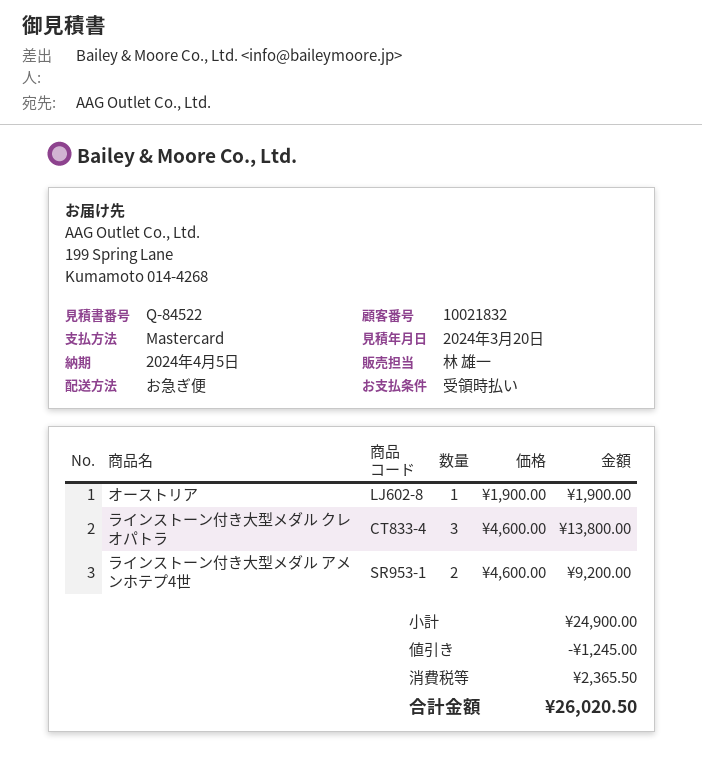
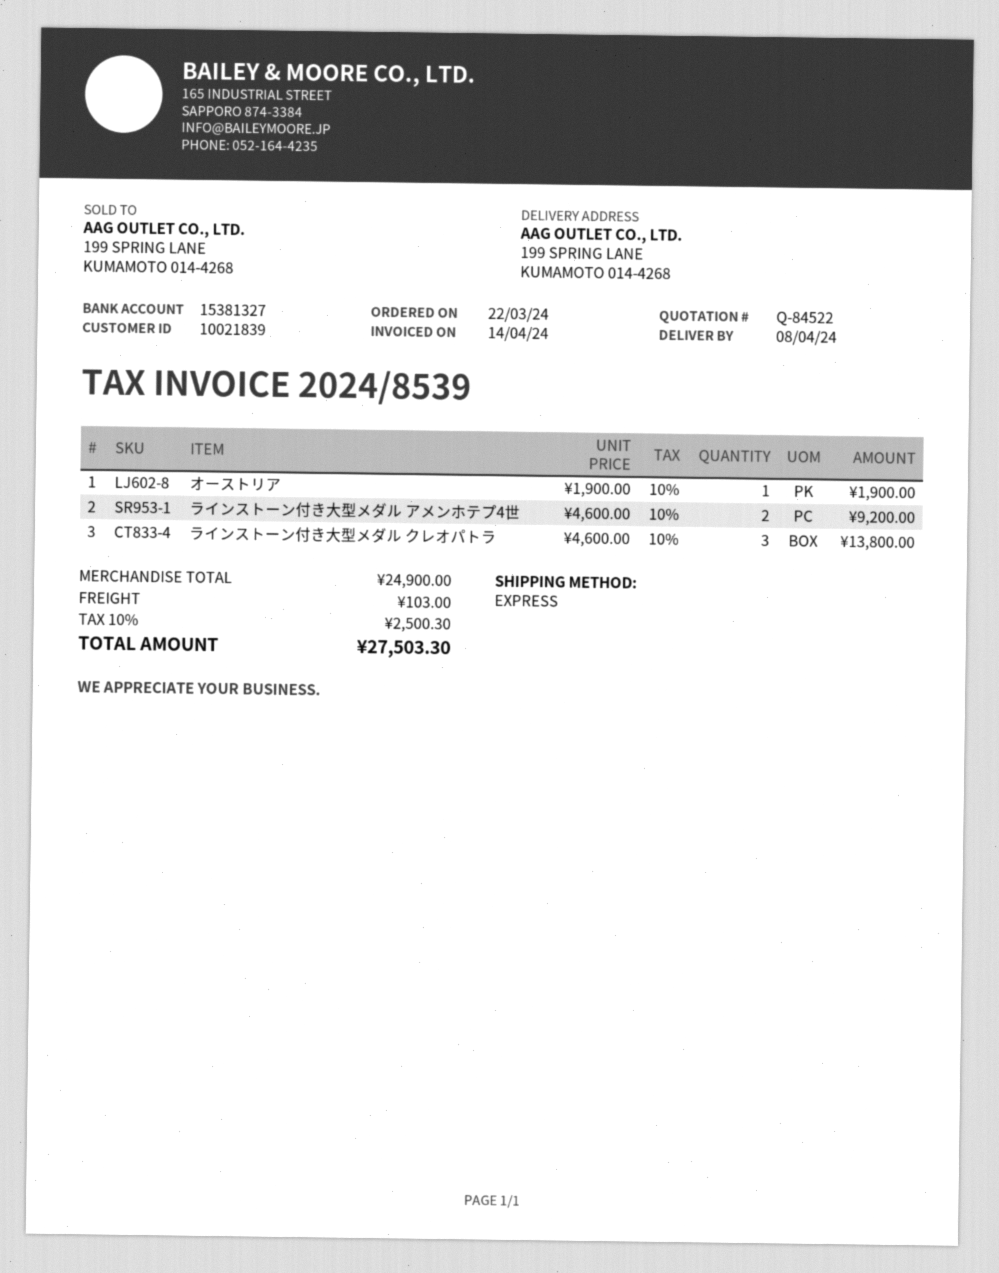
delivery date: 2024-04-05 -> 2024-04-08
customer number: 10021832 -> 10021839
discount: 1245.00 -> none
shipping: none -> 103.00
tax: 2365.50 -> 2500.30
total: 26020.50 -> 27503.30

